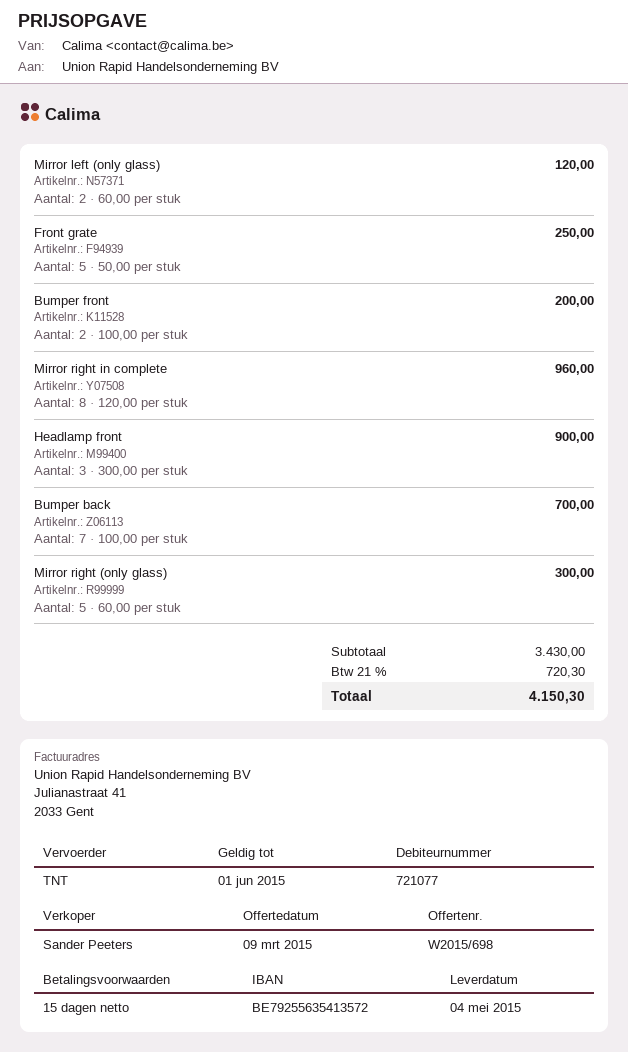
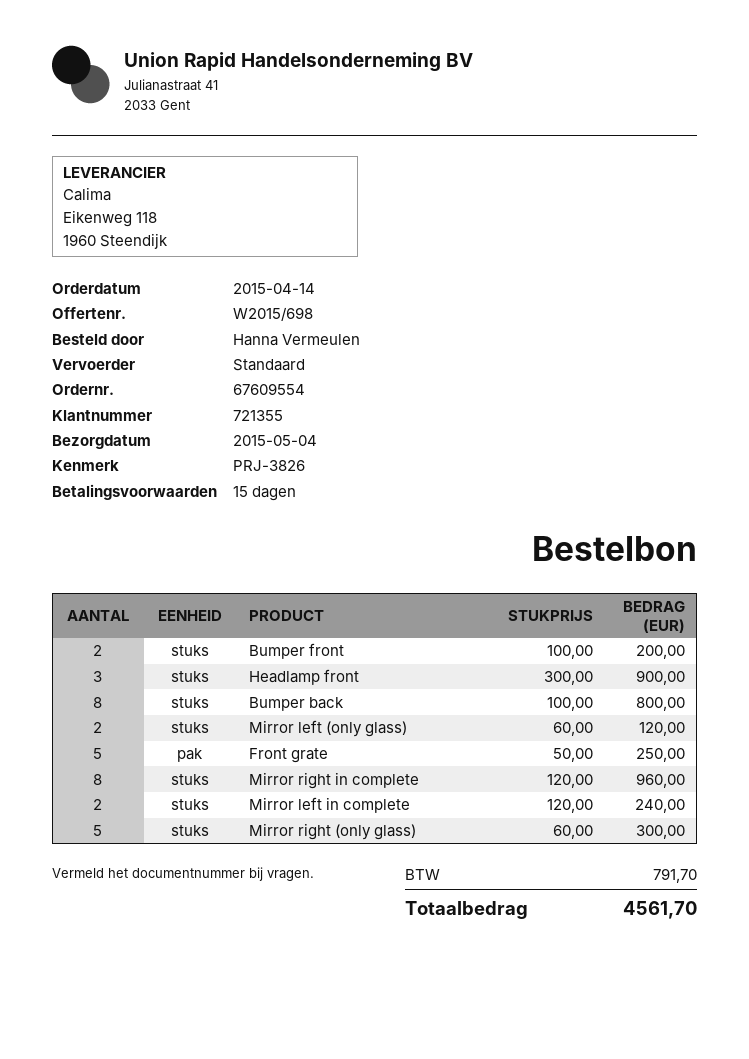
customer number: 721077 -> 721355
shipping method: TNT -> standard
Bumper back: 7 x 100.00 = 700.00 -> 8 x 100.00 = 800.00
Mirror left in complete: none -> 2 x 120.00 = 240.00
tax: 720.30 -> 791.70
total: 4150.30 -> 4561.70

